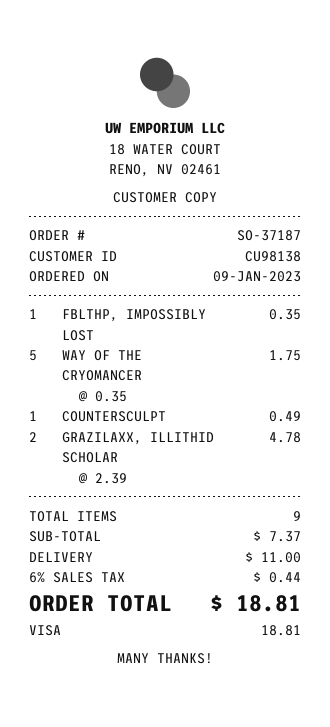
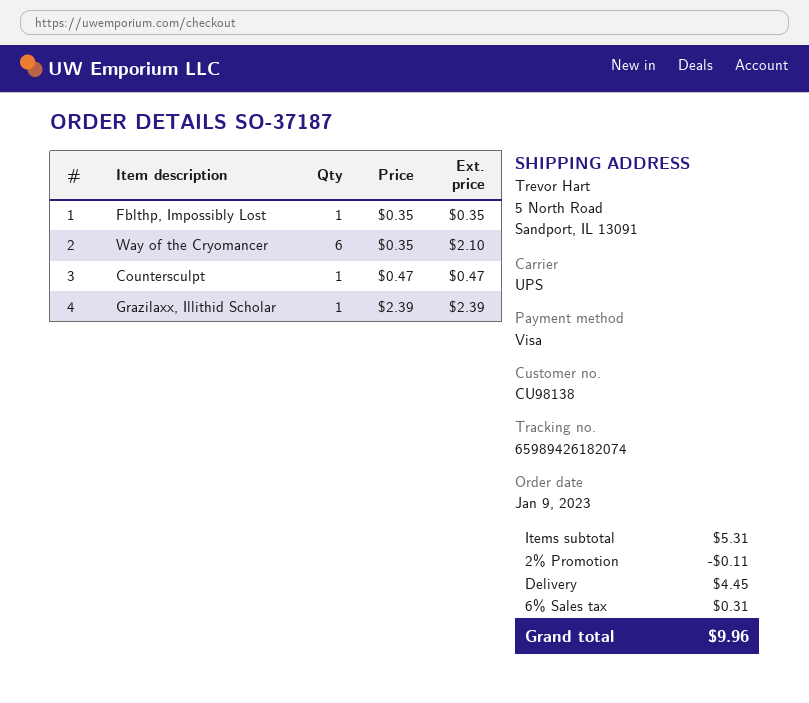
WAY OF THE CRYOMANCER: 5 x 0.35 = 1.75 -> 6 x 0.35 = 2.10
COUNTERSCULPT: 1 x 0.49 = 0.49 -> 1 x 0.47 = 0.47
GRAZILAXX, ILLITHID SCHOLAR: 2 x 2.39 = 4.78 -> 1 x 2.39 = 2.39
subtotal: 7.37 -> 5.31
discount: none -> 2% = 0.11
shipping: 11.00 -> 4.45
tax: 6% = 0.44 -> 6% = 0.31
total: 18.81 -> 9.96

